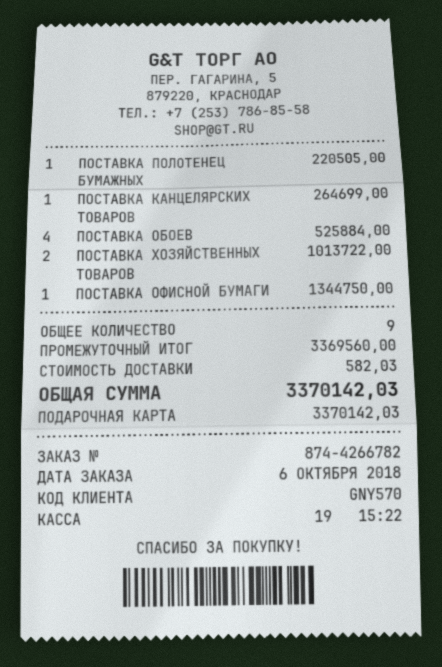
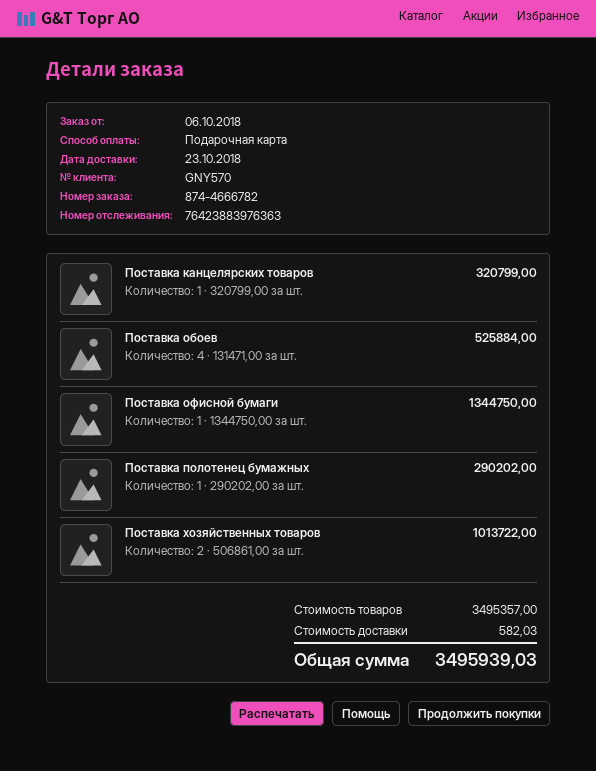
order number: 874-4266782 -> 874-4666782
ПОСТАВКА ПОЛОТЕНЕЦ БУМАЖНЫХ: 1 for 220505.00 -> 1 for 290202.00
ПОСТАВКА КАНЦЕЛЯРСКИХ ТОВАРОВ: 1 for 264699.00 -> 1 for 320799.00
subtotal: 3369560.00 -> 3495357.00
total: 3370142.03 -> 3495939.03

